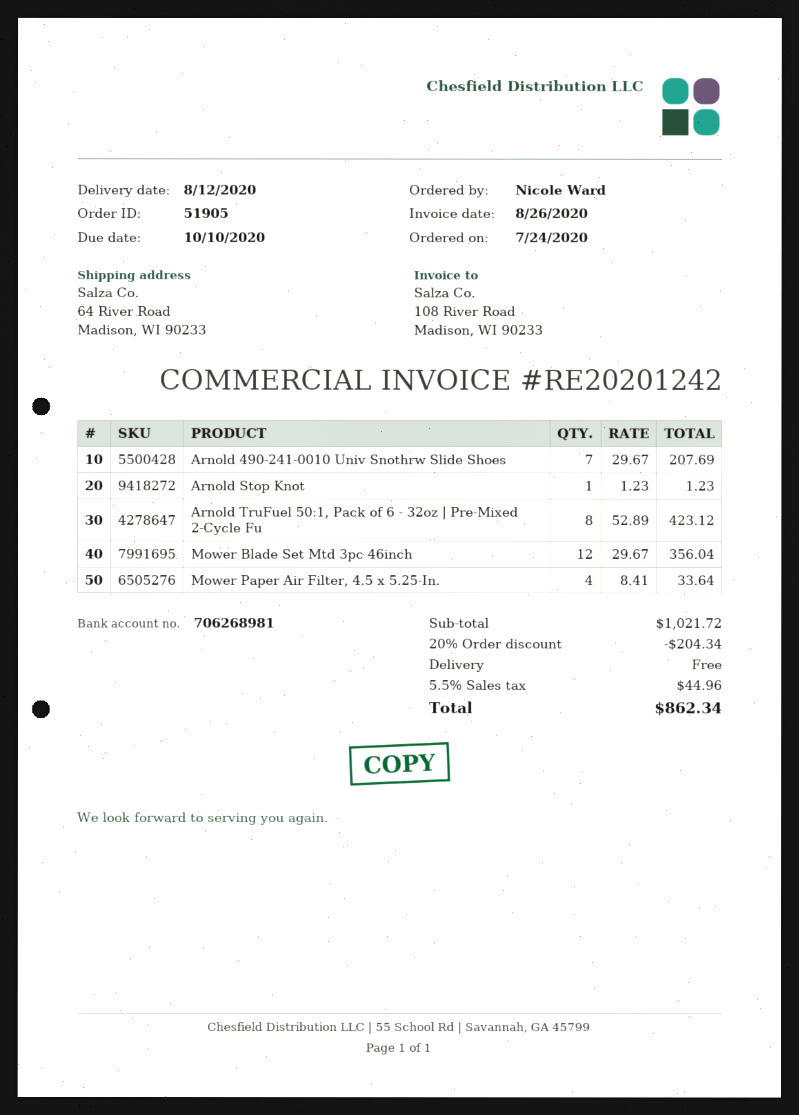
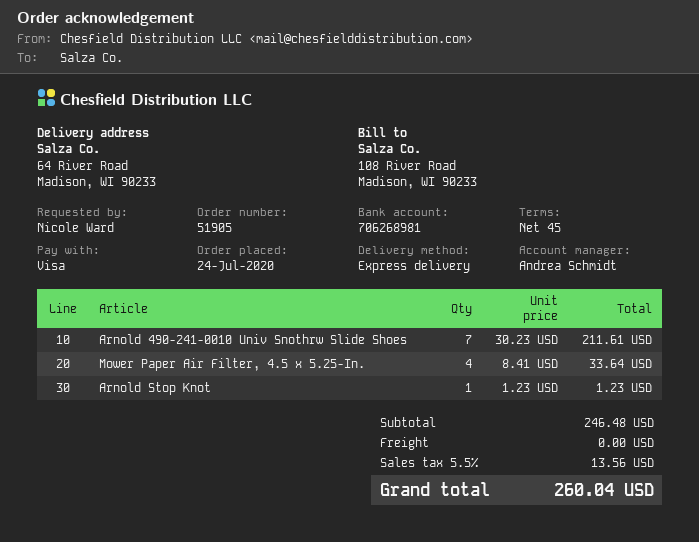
Arnold 490-241-0010 Univ Snothrw Slide Shoes: 7 x 29.67 = 207.69 -> 7 x 30.23 = 211.61
Arnold TruFuel 50:1, Pack of 6 - 32oz | Pre-Mixed 2-Cycle Fu: 8 x 52.89 = 423.12 -> none
Mower Blade Set Mtd 3pc 46inch: 12 x 29.67 = 356.04 -> none
subtotal: 1021.72 -> 246.48
discount: 20% = 204.34 -> none
tax: 5.5% = 44.96 -> 5.5% = 13.56
total: 862.34 -> 260.04

